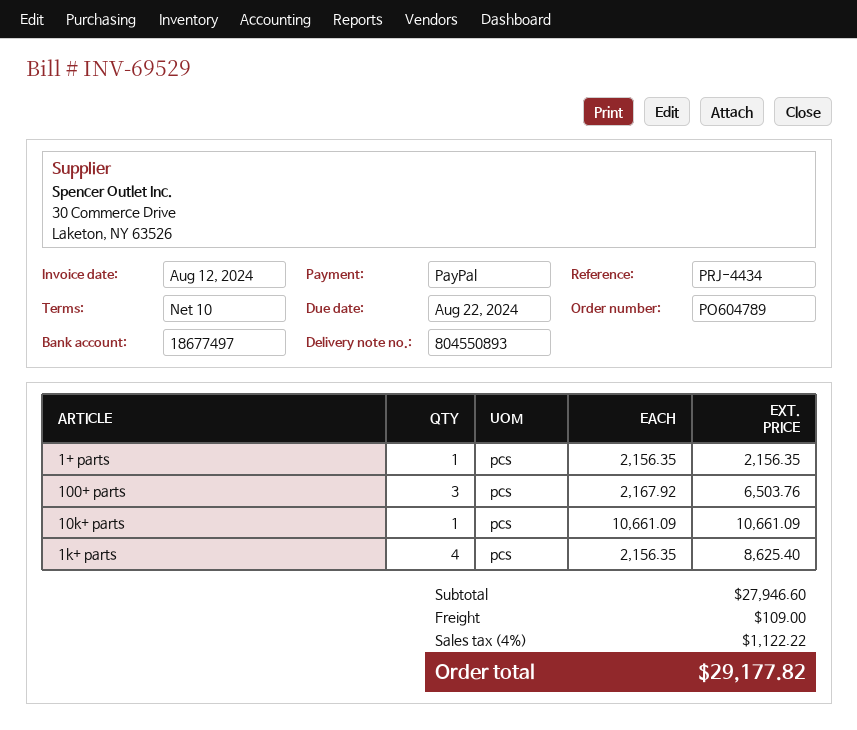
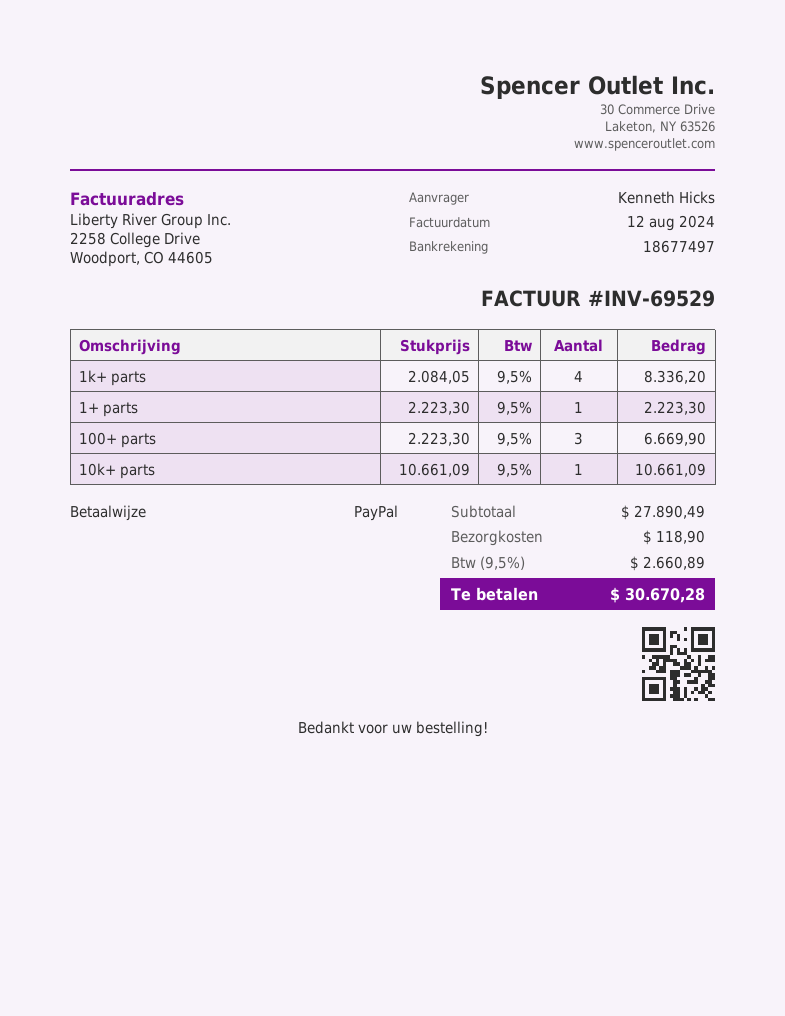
1+ parts: 1 x 2156.35 = 2156.35 -> 1 x 2223.30 = 2223.30
100+ parts: 3 x 2167.92 = 6503.76 -> 3 x 2223.30 = 6669.90
1k+ parts: 4 x 2156.35 = 8625.40 -> 4 x 2084.05 = 8336.20
subtotal: 27946.60 -> 27890.49
shipping: 109.00 -> 118.90
tax: 4% = 1122.22 -> 9.5% = 2660.89
total: 29177.82 -> 30670.28

